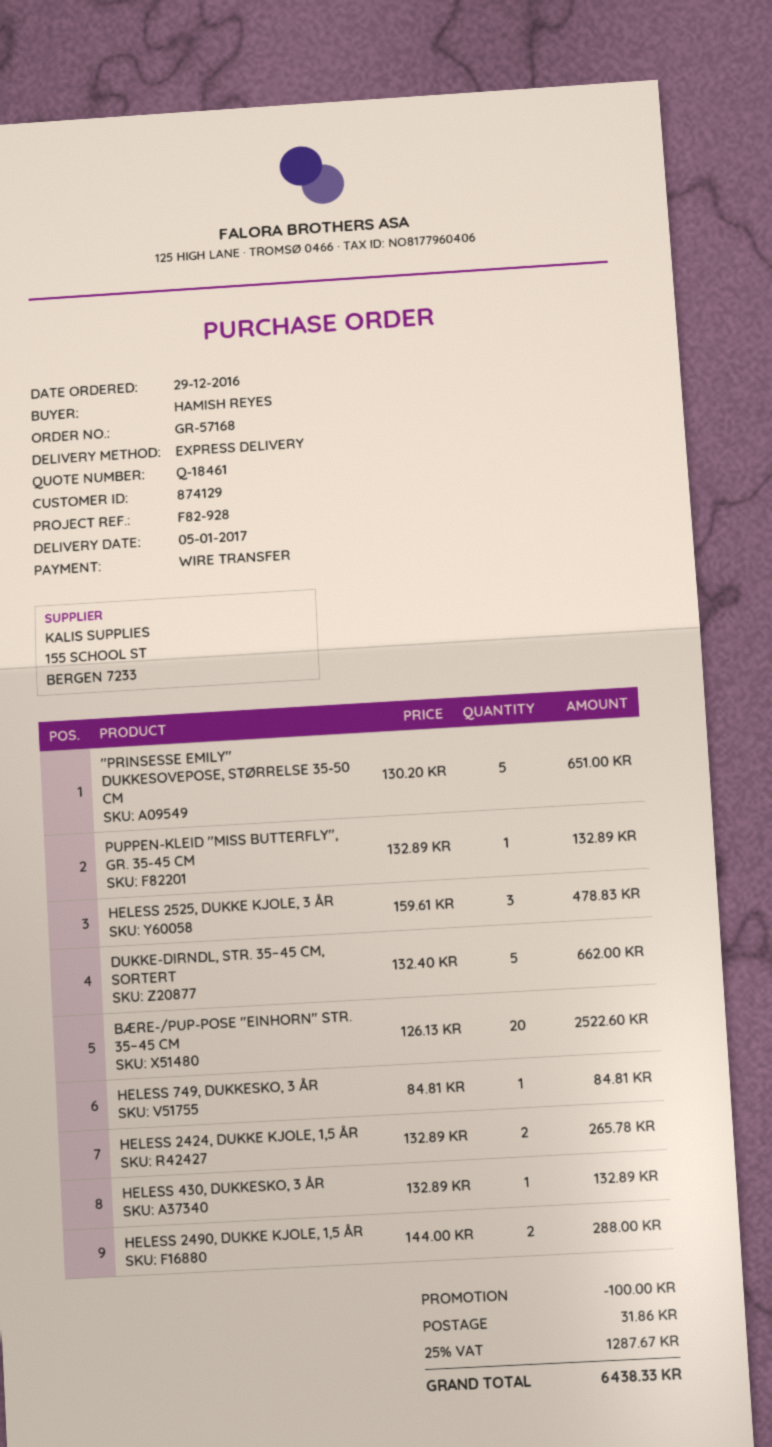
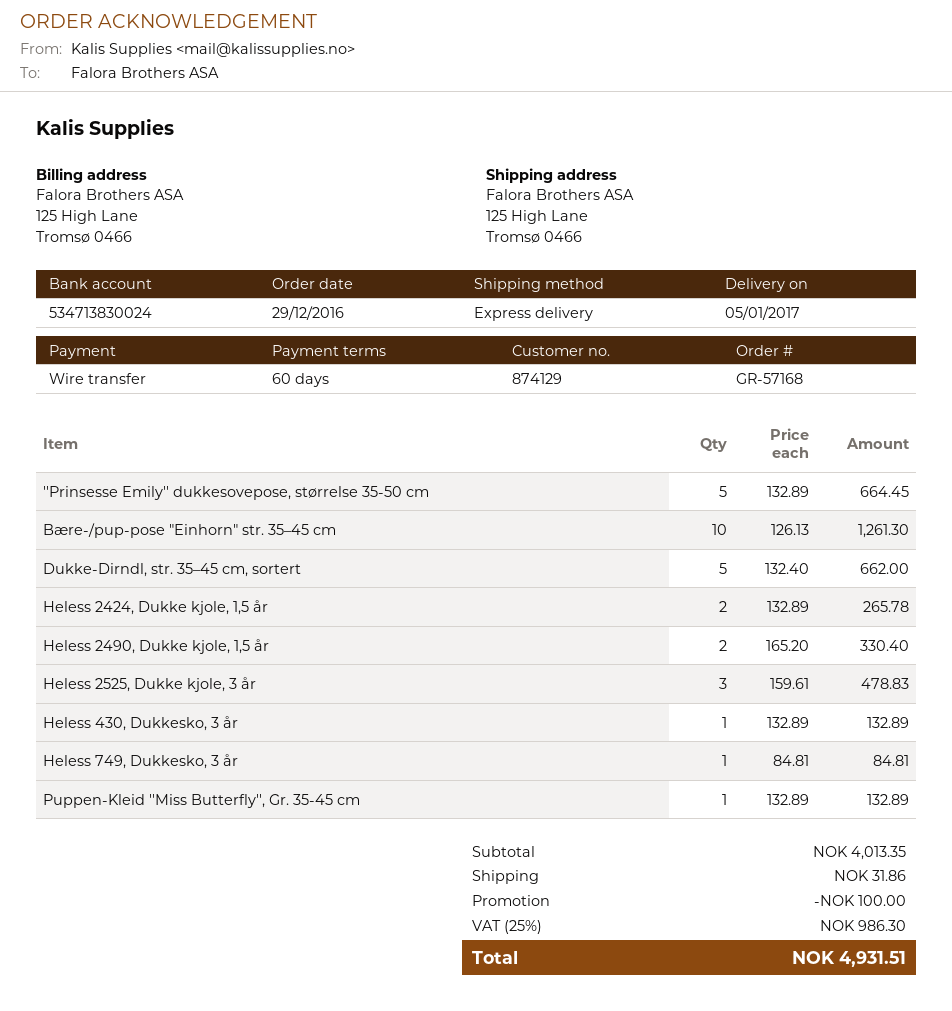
''PRINSESSE EMILY'' DUKKESOVEPOSE, STØRRELSE 35-50 CM: 5 x 130.20 = 651.00 -> 5 x 132.89 = 664.45
BÆRE-/PUP-POSE "EINHORN" STR. 35–45 CM: 20 x 126.13 = 2522.60 -> 10 x 126.13 = 1261.30
HELESS 2490, DUKKE KJOLE, 1,5 ÅR: 2 x 144.00 = 288.00 -> 2 x 165.20 = 330.40
tax: 25% = 1287.67 -> 25% = 986.30
total: 6438.33 -> 4931.51

